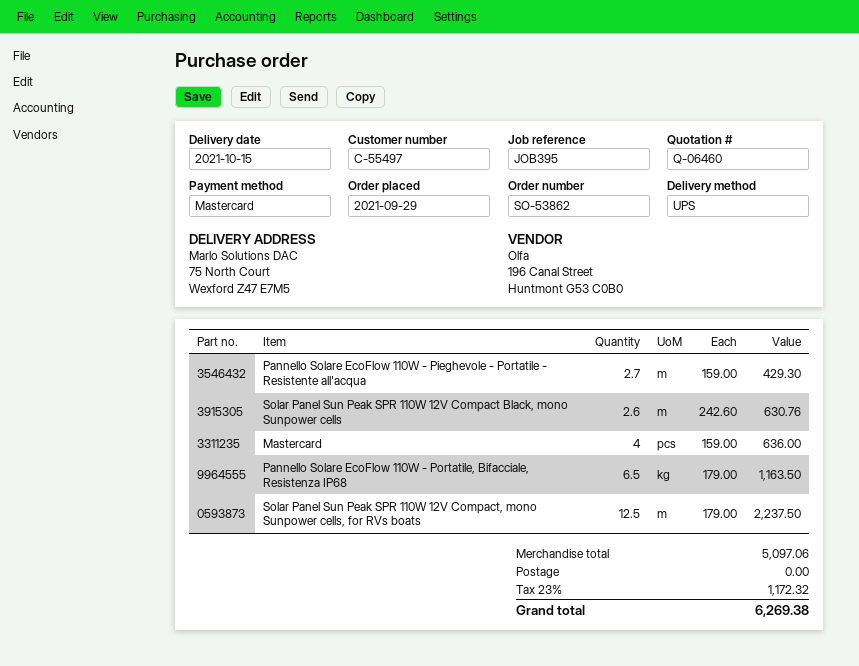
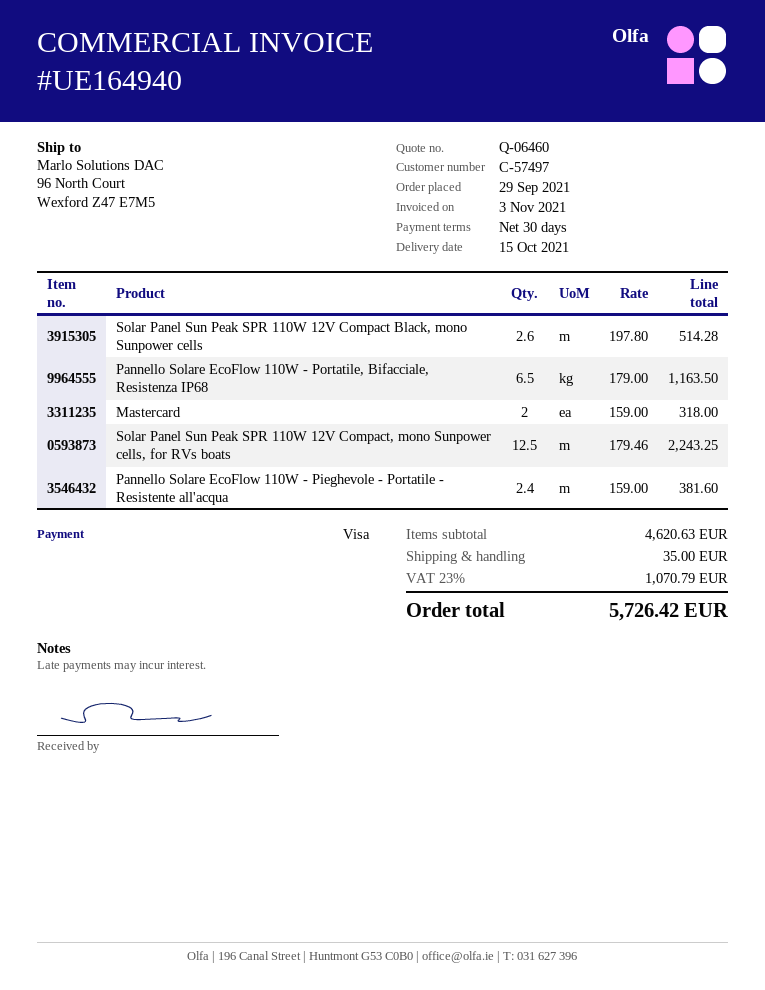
customer number: C-55497 -> C-57497
payment method: Mastercard -> Visa
ship to: 75 North Court, Wexford Z47 E7M5 -> 96 North Court, Wexford Z47 E7M5
Pannello Solare EcoFlow 110W - Pieghevole - Portatile - Resistente all'acqua: 2.7 x 159.00 = 429.30 -> 2.4 x 159.00 = 381.60
Solar Panel Sun Peak SPR 110W 12V Compact Black, mono Sunpower cells: 2.6 x 242.60 = 630.76 -> 2.6 x 197.80 = 514.28
Mastercard: 4 x 159.00 = 636.00 -> 2 x 159.00 = 318.00
Solar Panel Sun Peak SPR 110W 12V Compact, mono Sunpower cells, for RVs boats: 12.5 x 179.00 = 2237.50 -> 12.5 x 179.46 = 2243.25
subtotal: 5097.06 -> 4620.63
shipping: 0.00 -> 35.00
tax: 23% = 1172.32 -> 23% = 1070.79
total: 6269.38 -> 5726.42

